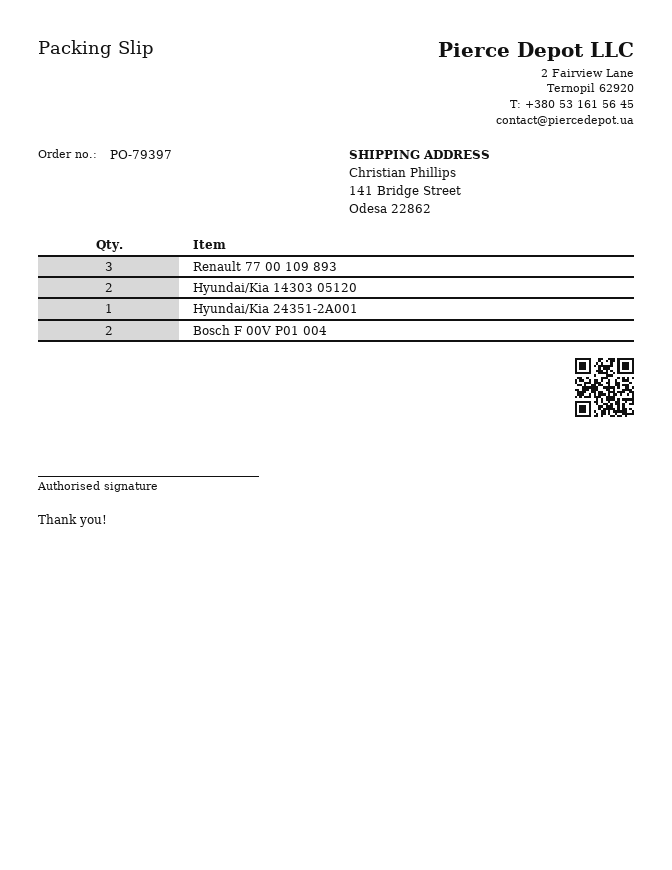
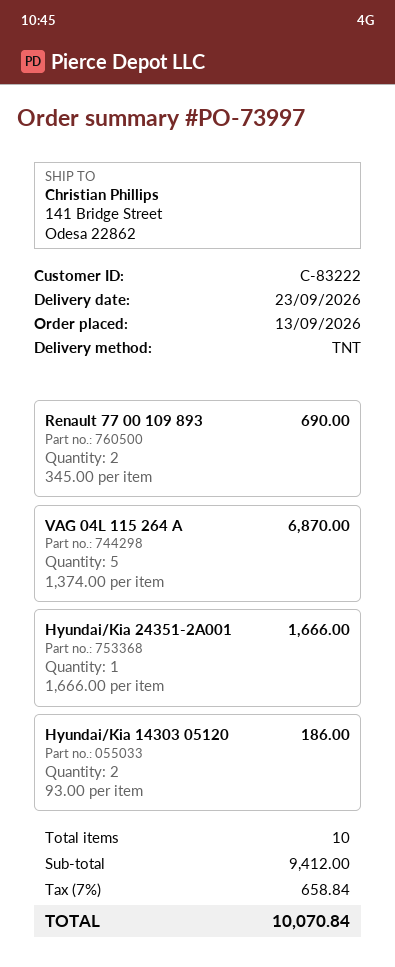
order number: PO-79397 -> PO-73997
Renault 77 00 109 893: 3 -> 2
Bosch F 00V P01 004: 2 -> none
VAG 04L 115 264 A: none -> 5

